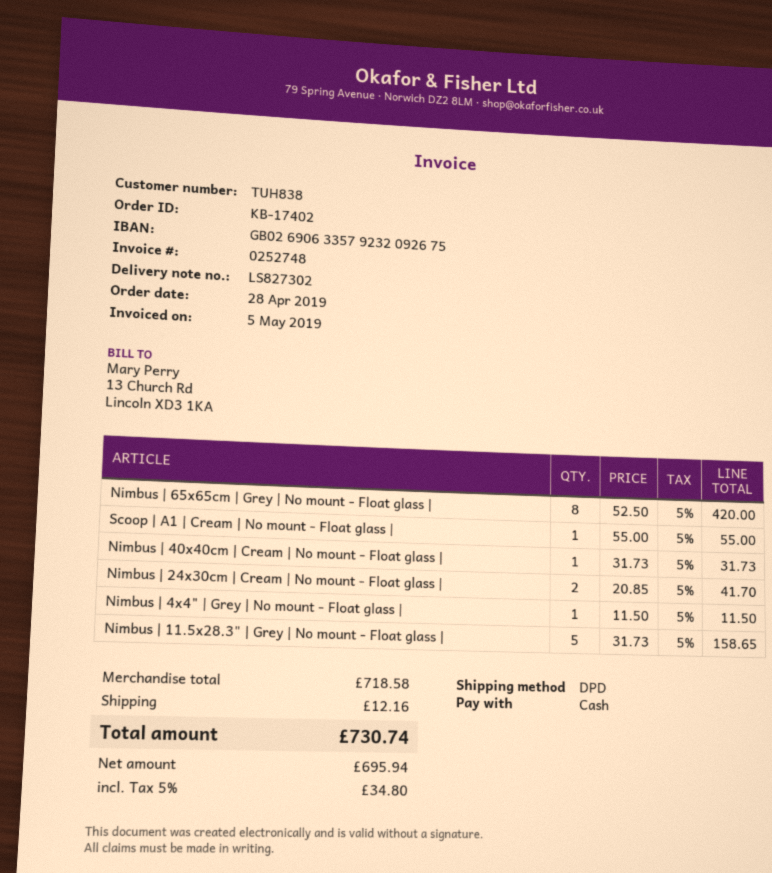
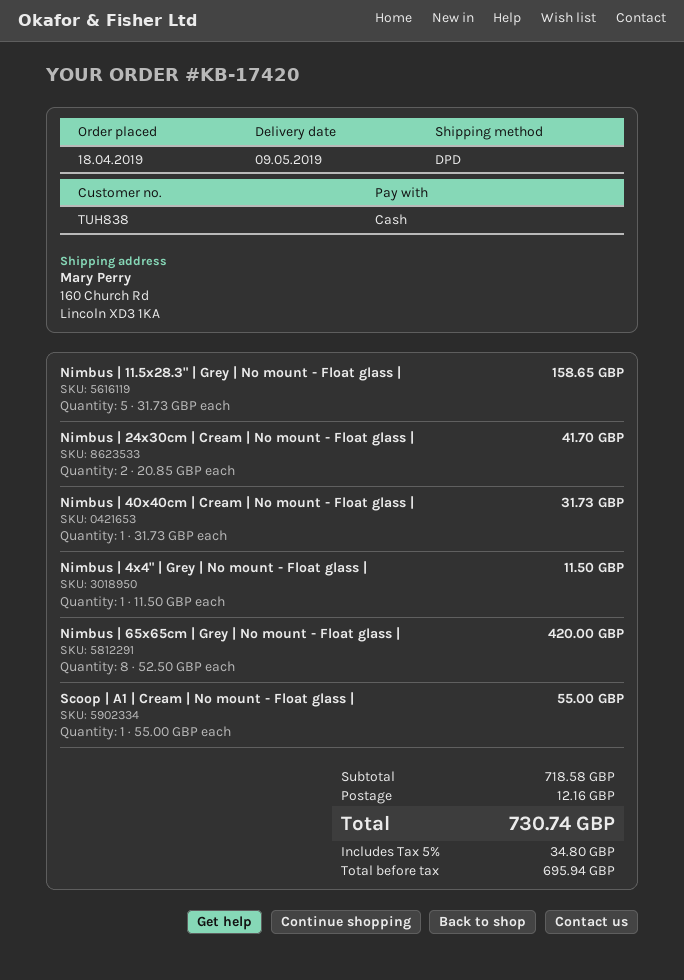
order number: KB-17402 -> KB-17420
order date: 2019-04-28 -> 2019-04-18

